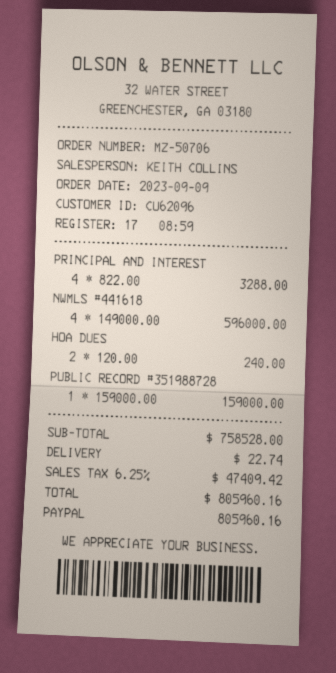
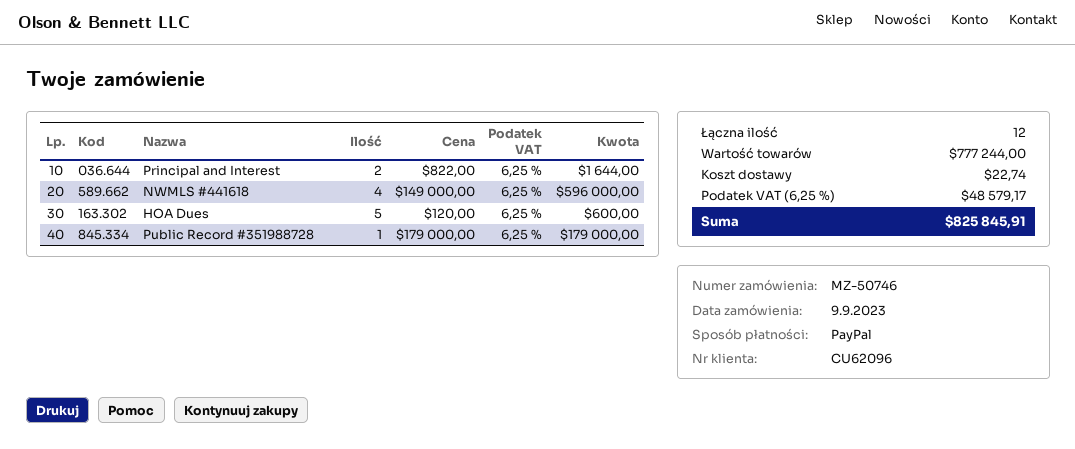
order number: MZ-50706 -> MZ-50746
PRINCIPAL AND INTEREST: 4 x 822.00 = 3288.00 -> 2 x 822.00 = 1644.00
HOA DUES: 2 x 120.00 = 240.00 -> 5 x 120.00 = 600.00
PUBLIC RECORD #351988728: 1 x 159000.00 = 159000.00 -> 1 x 179000.00 = 179000.00
subtotal: 758528.00 -> 777244.00
tax: 6.25% = 47409.42 -> 6.25% = 48579.17
total: 805960.16 -> 825845.91

